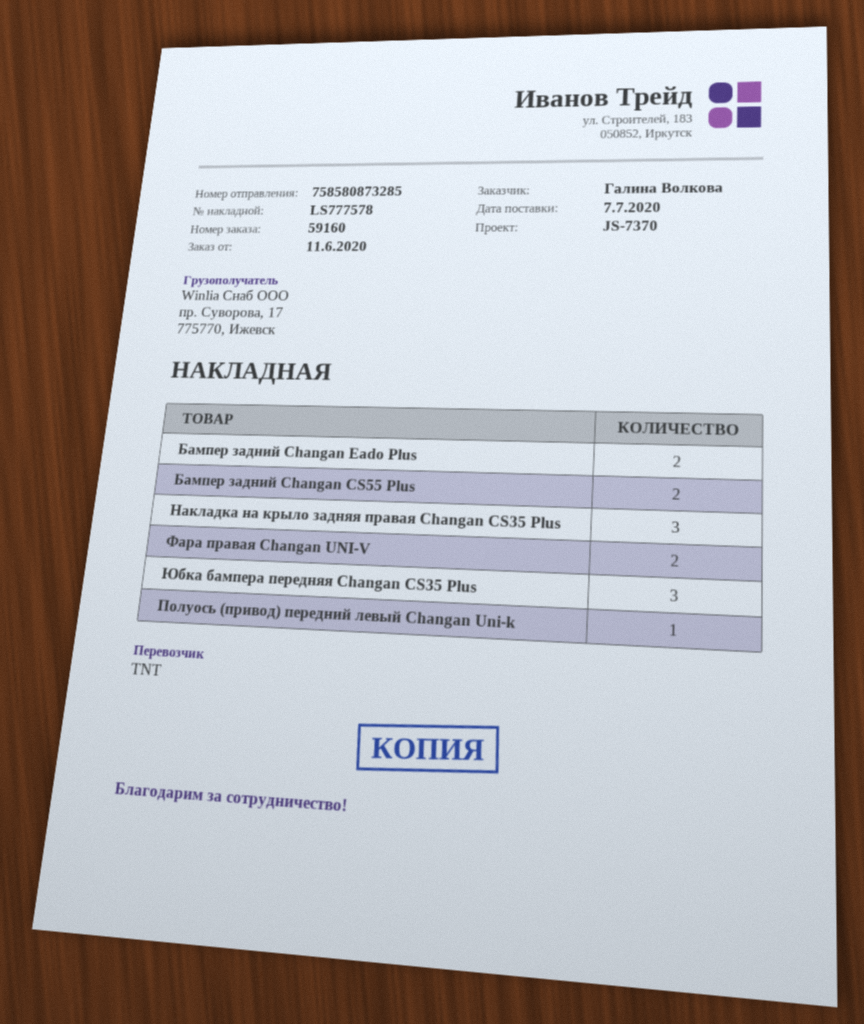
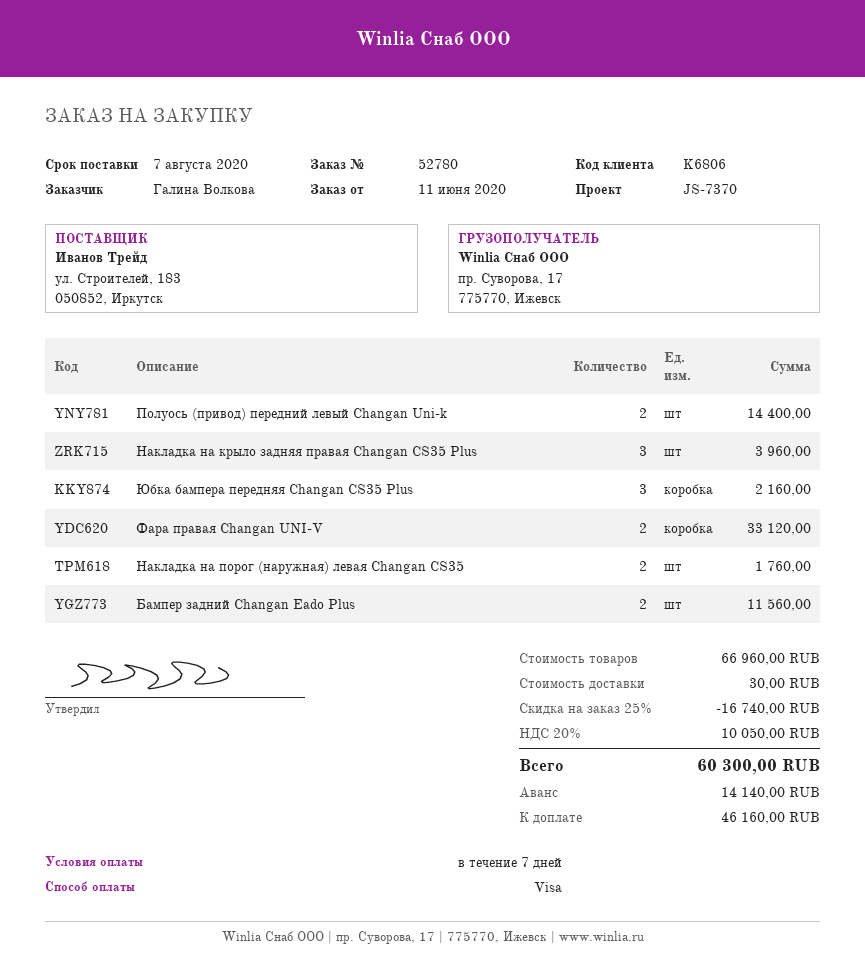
order number: 59160 -> 52780
delivery date: 2020-07-07 -> 2020-08-07
Бампер задний Changan CS55 Plus: 2 -> none
Полуось (привод) передний левый Changan Uni-k: 1 -> 2
Накладка на порог (наружная) левая Changan CS35: none -> 2

